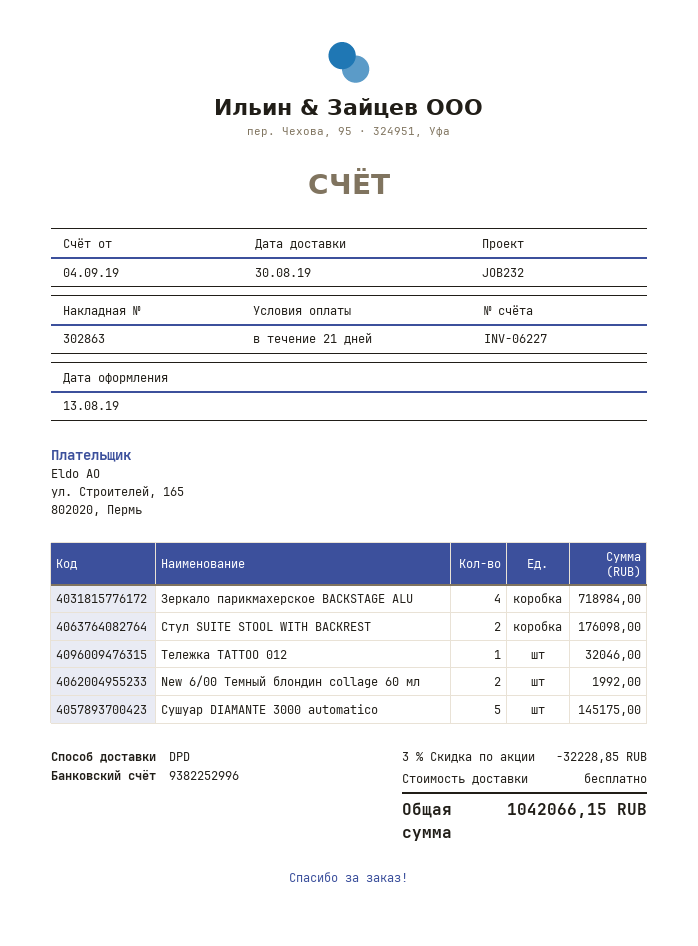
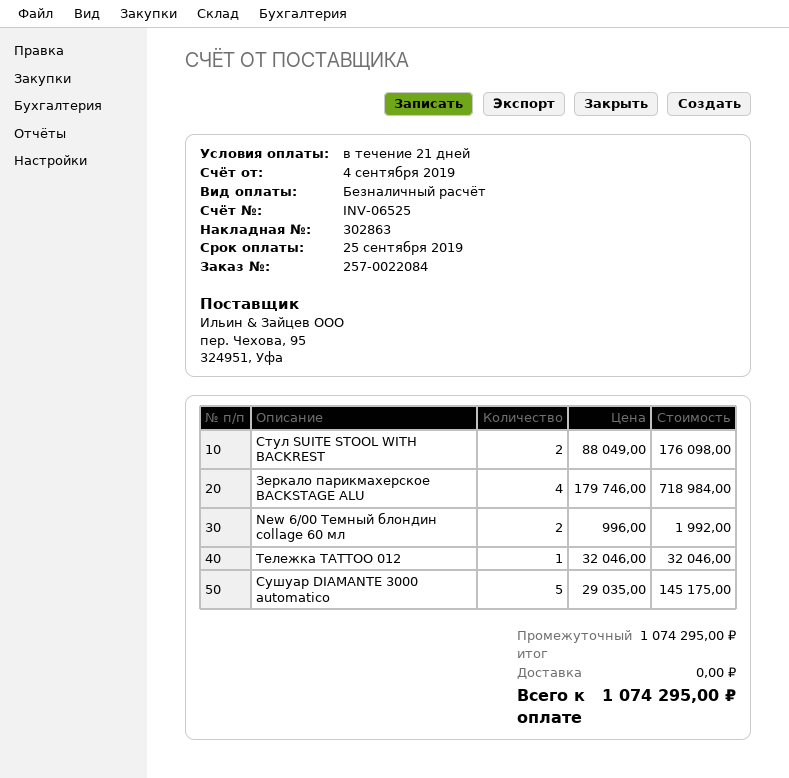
invoice number: INV-06227 -> INV-06525
discount: 3% = 32228.85 -> none
total: 1042066.15 -> 1074295.00

